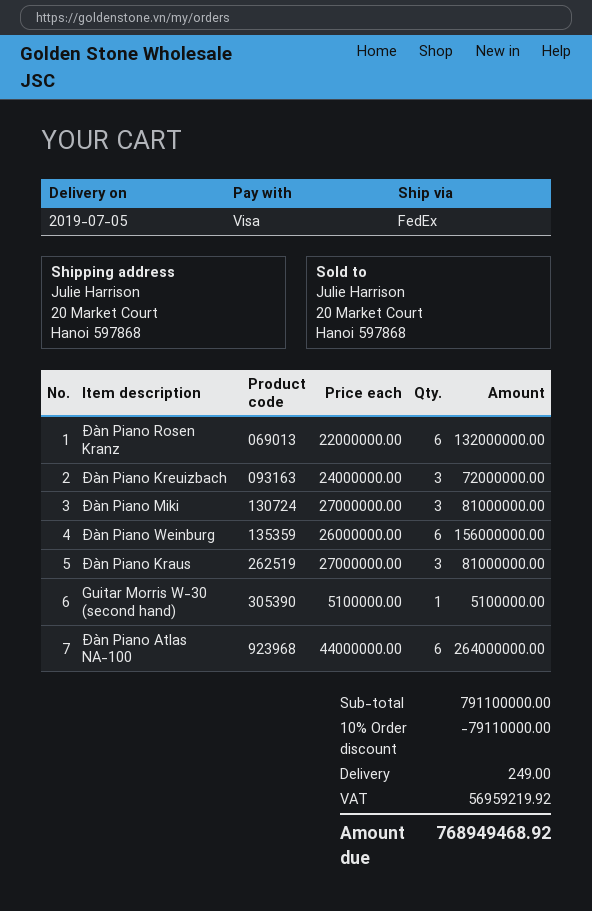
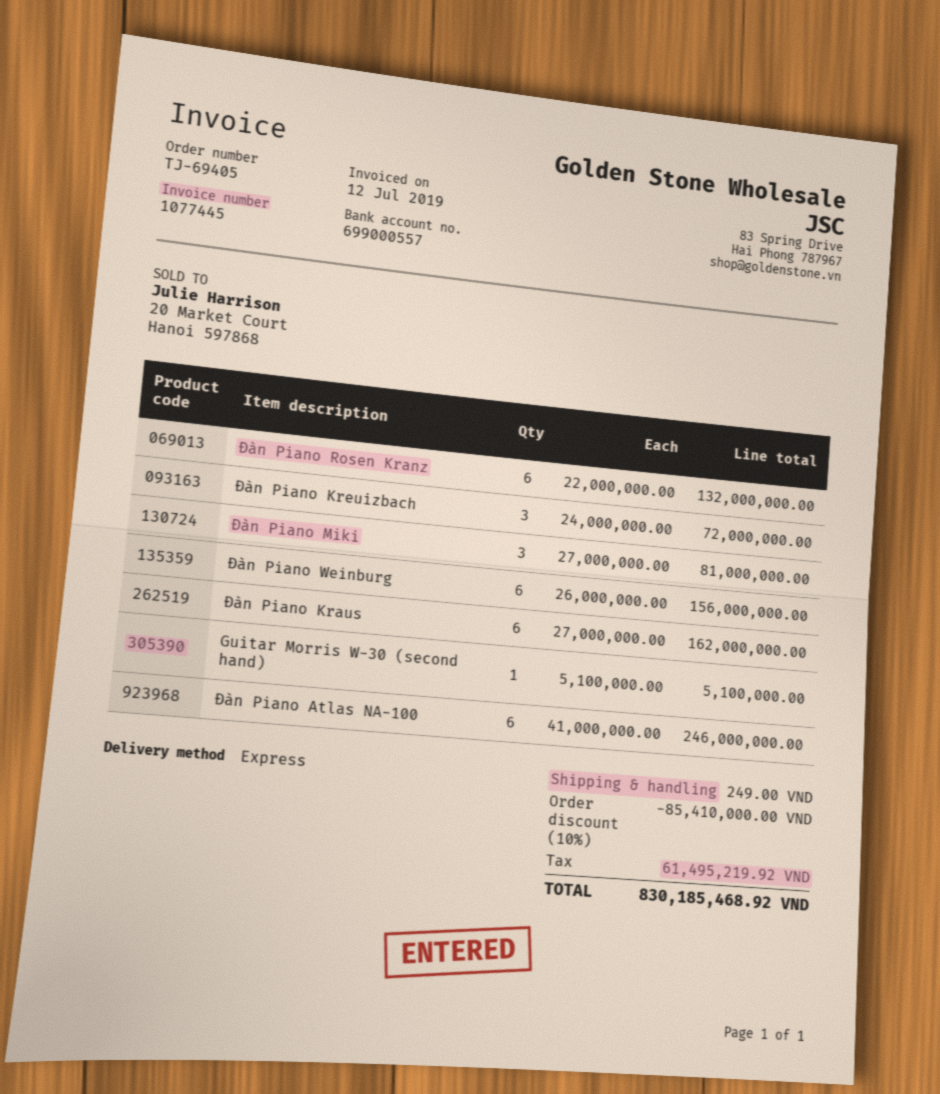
shipping method: FedEx -> express
Đàn Piano Kraus: 3 x 27000000.00 = 81000000.00 -> 6 x 27000000.00 = 162000000.00
Đàn Piano Atlas NA-100: 6 x 44000000.00 = 264000000.00 -> 6 x 41000000.00 = 246000000.00
discount: 10% = 79110000.00 -> 10% = 85410000.00
tax: 56959219.92 -> 61495219.92
total: 768949468.92 -> 830185468.92

